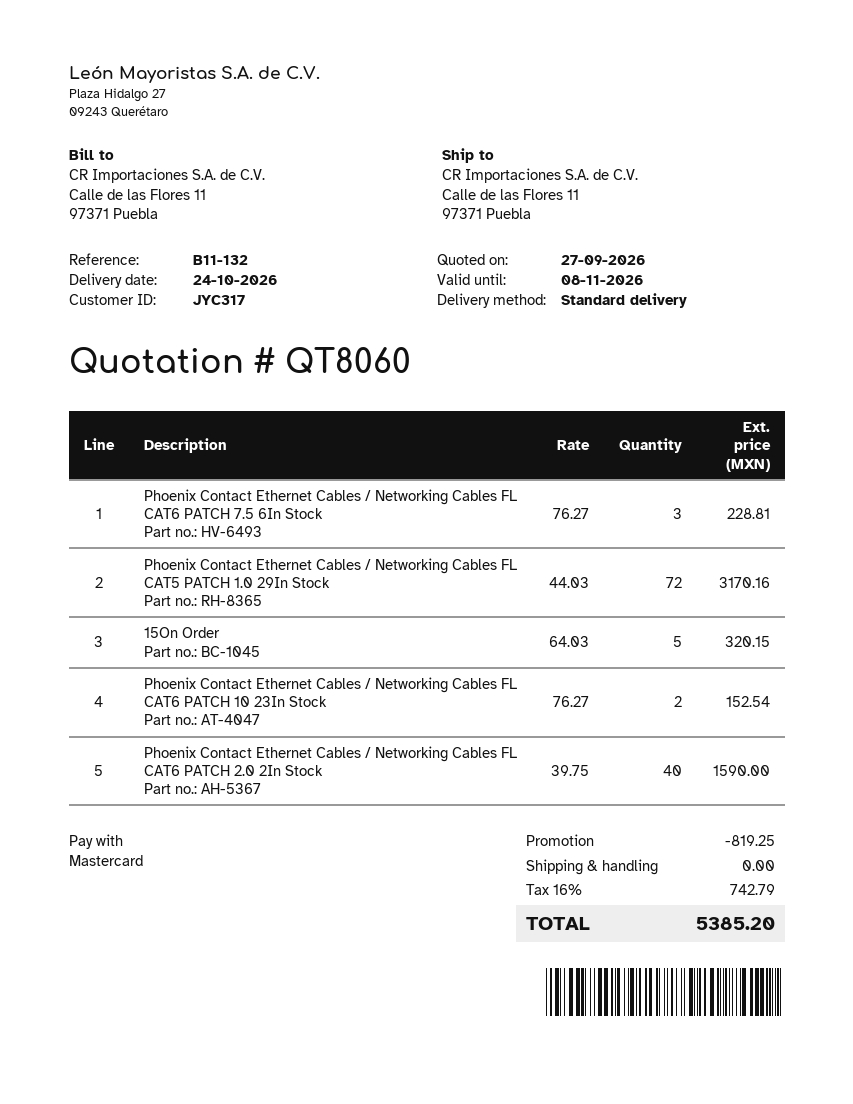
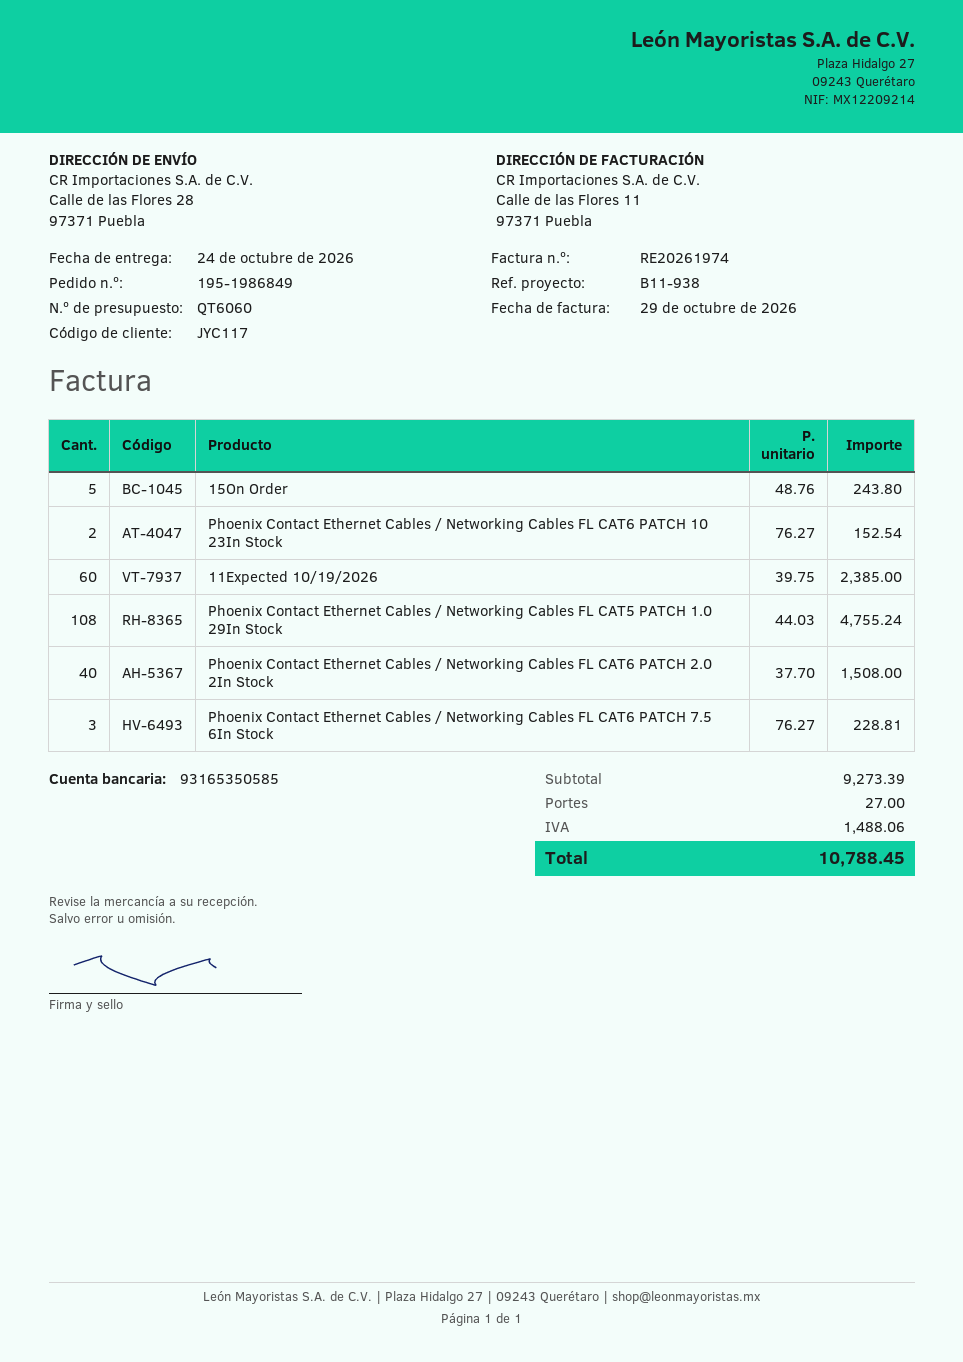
quote number: QT8060 -> QT6060
customer number: JYC317 -> JYC117
reference: B11-132 -> B11-938
ship to: Calle de las Flores 11, 97371 Puebla -> Calle de las Flores 28, 97371 Puebla
Phoenix Contact Ethernet Cables / Networking Cables FL CAT5 PATCH 1.0 29In Stock: 72 x 44.03 = 3170.16 -> 108 x 44.03 = 4755.24
15On Order: 5 x 64.03 = 320.15 -> 5 x 48.76 = 243.80
Phoenix Contact Ethernet Cables / Networking Cables FL CAT6 PATCH 2.0 2In Stock: 40 x 39.75 = 1590.00 -> 40 x 37.70 = 1508.00
11Expected 10/19/2026: none -> 60 x 39.75 = 2385.00
discount: 819.25 -> none
shipping: 0.00 -> 27.00
tax: 742.79 -> 1488.06
total: 5385.20 -> 10788.45

